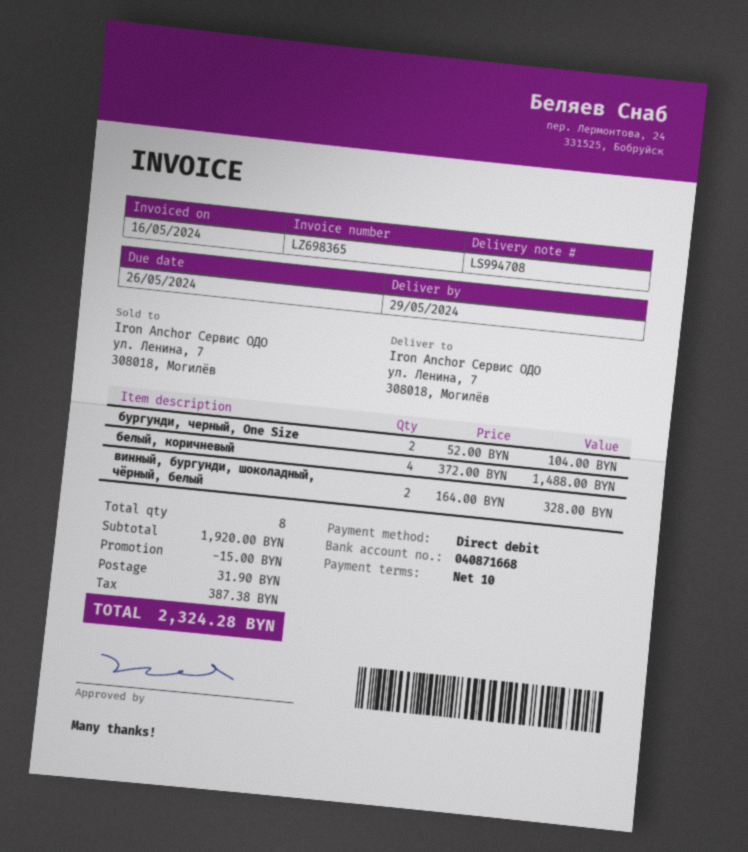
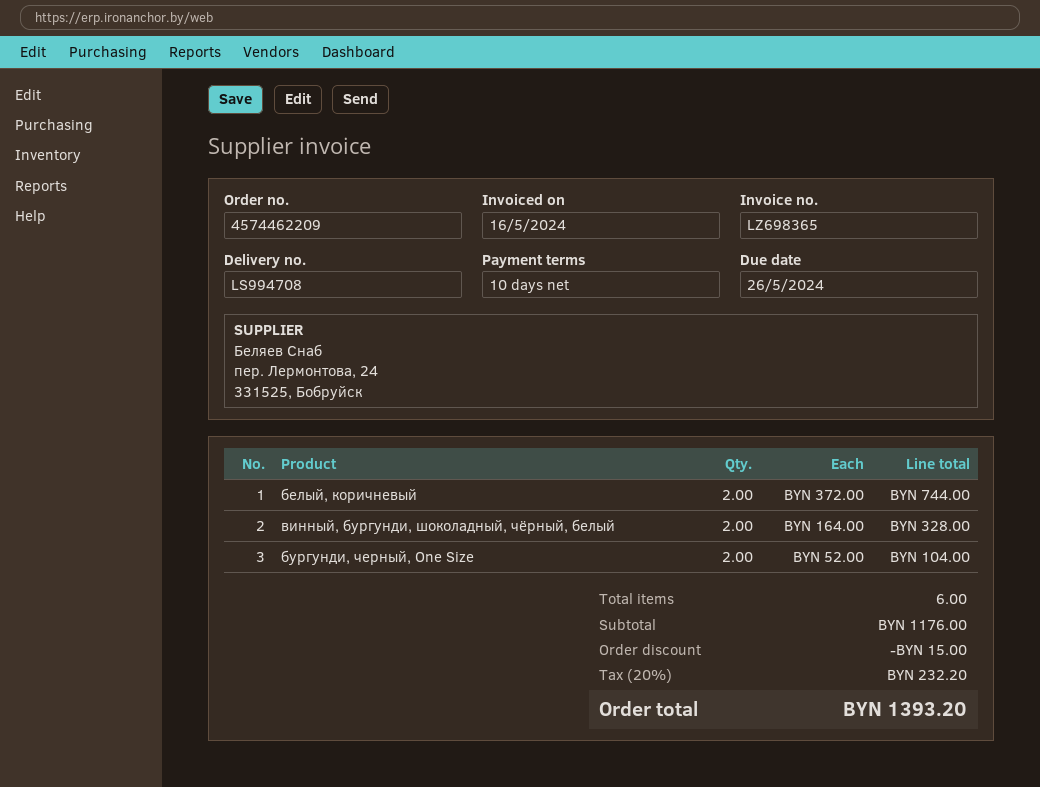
белый, коричневый: 4 x 372.00 = 1488.00 -> 2 x 372.00 = 744.00
total quantity: 8 -> 6
subtotal: 1920.00 -> 1176.00
shipping: 31.90 -> none
tax: 387.38 -> 232.20
total: 2324.28 -> 1393.20

